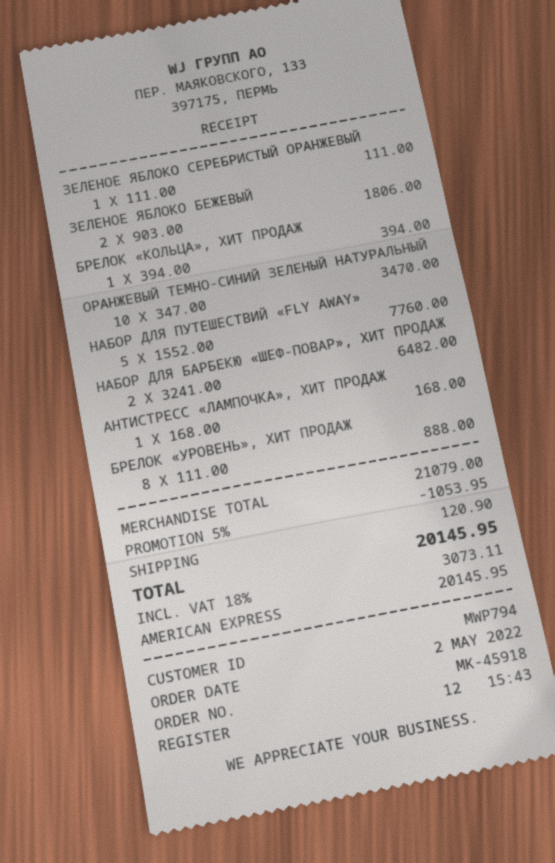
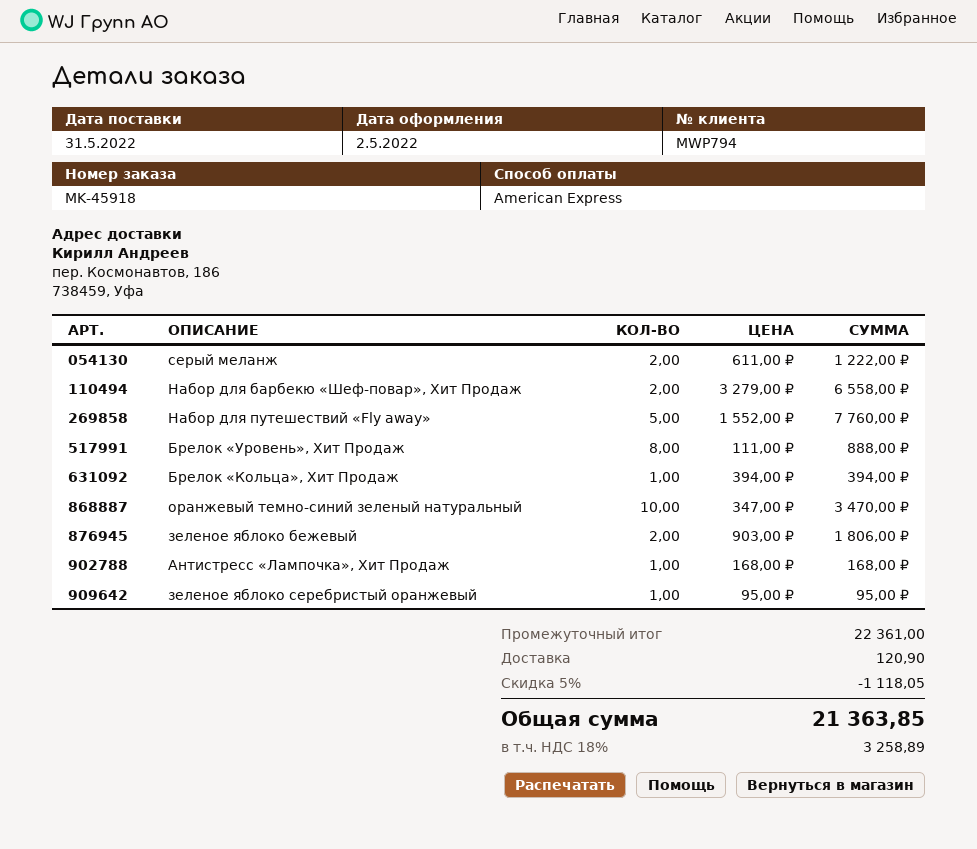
ЗЕЛЕНОЕ ЯБЛОКО СЕРЕБРИСТЫЙ ОРАНЖЕВЫЙ: 1 x 111.00 = 111.00 -> 1 x 95.00 = 95.00
НАБОР ДЛЯ БАРБЕКЮ «ШЕФ-ПОВАР», ХИТ ПРОДАЖ: 2 x 3241.00 = 6482.00 -> 2 x 3279.00 = 6558.00
серый меланж: none -> 2 x 611.00 = 1222.00
subtotal: 21079.00 -> 22361.00
discount: 5% = 1053.95 -> 5% = 1118.05
tax: 18% = 3073.11 -> 18% = 3258.89
total: 20145.95 -> 21363.85

